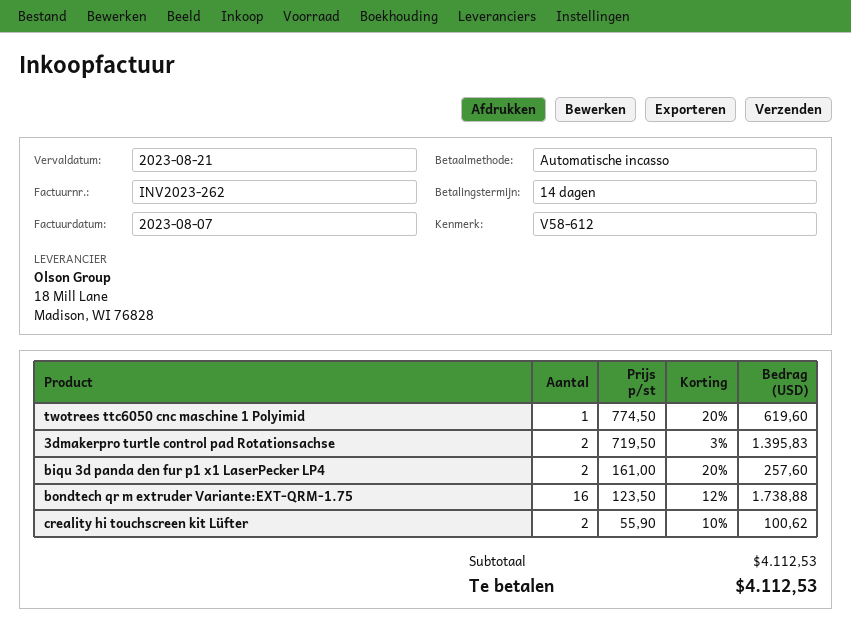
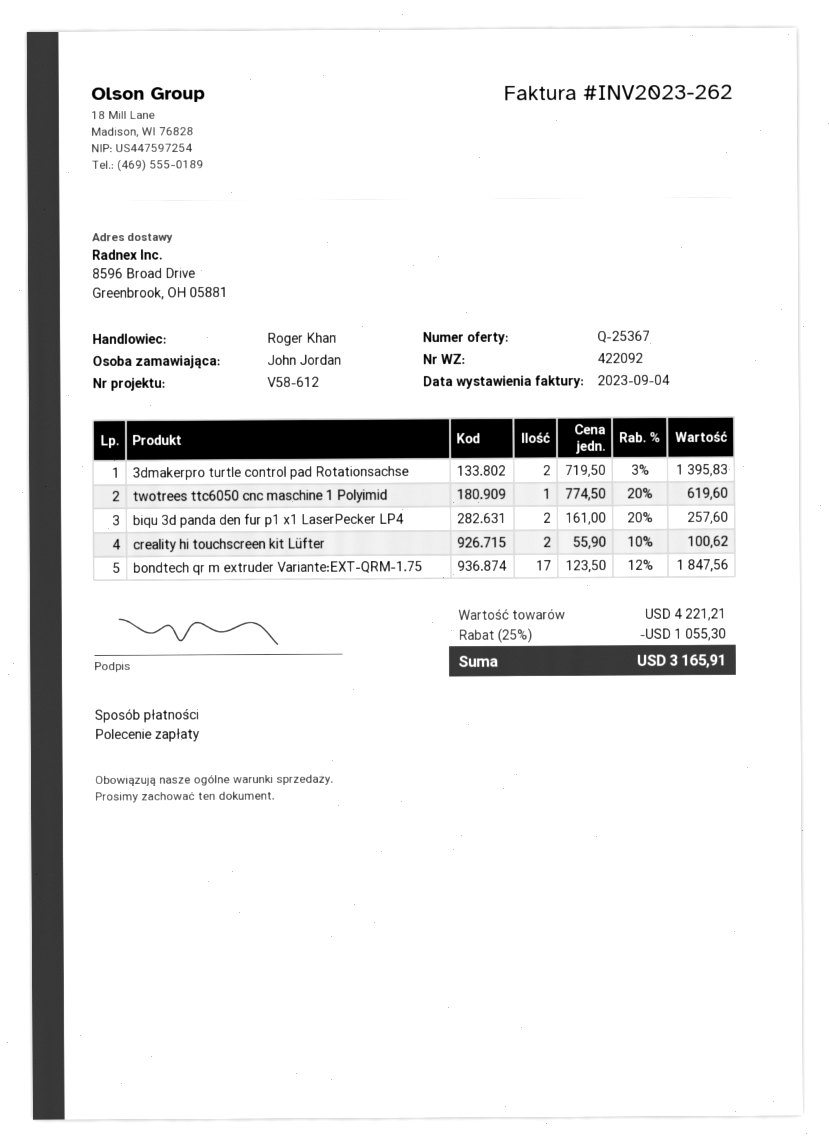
invoice date: 2023-08-07 -> 2023-09-04
bondtech qr m extruder Variante:EXT-QRM-1.75: 16 x 123.50 - 12% = 1738.88 -> 17 x 123.50 - 12% = 1847.56
subtotal: 4112.53 -> 4221.21
discount: none -> 25% = 1055.30
total: 4112.53 -> 3165.91

